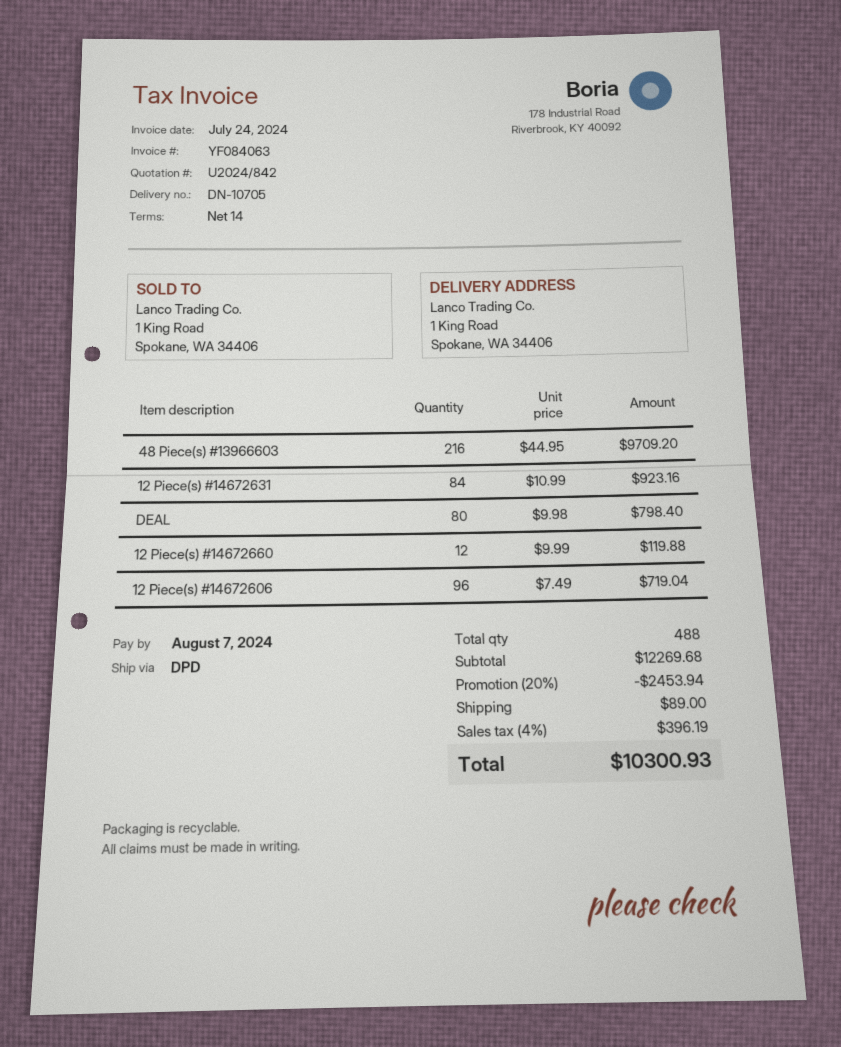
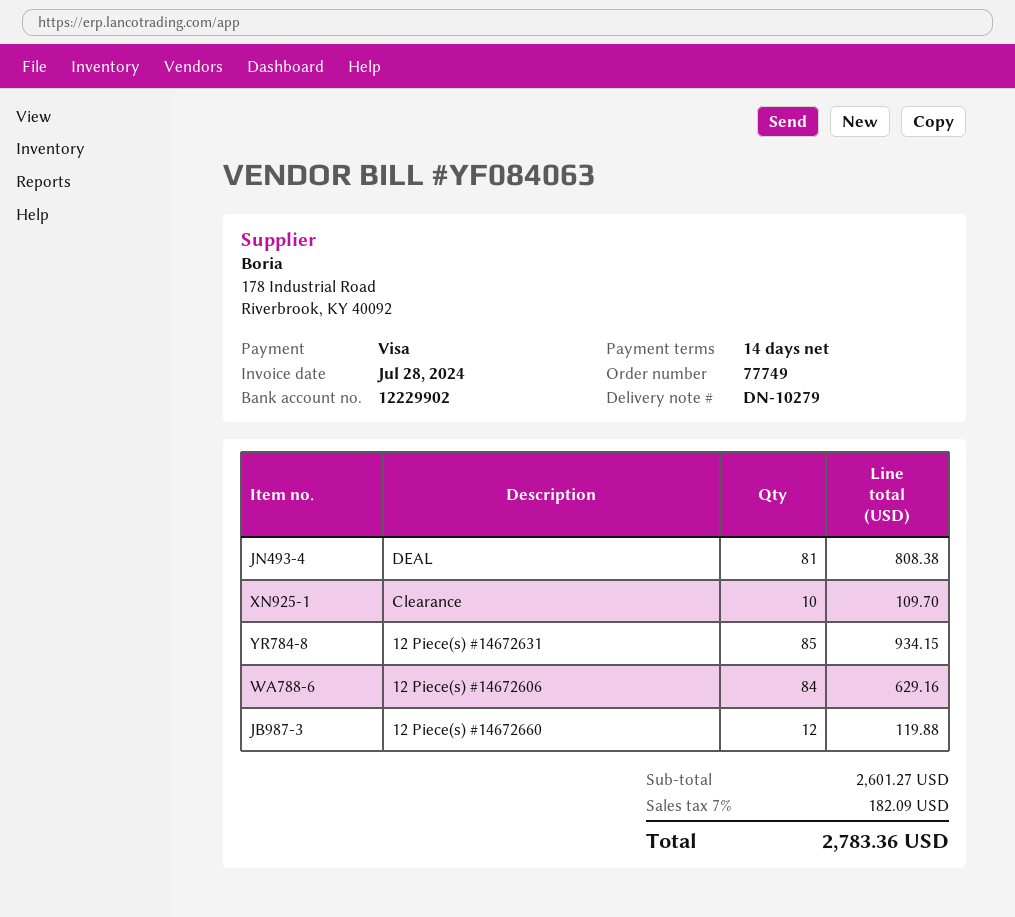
delivery note number: DN-10705 -> DN-10279
invoice date: 2024-07-24 -> 2024-07-28
48 Piece(s) #13966603: 216 for 9709.20 -> none
12 Piece(s) #14672631: 84 for 923.16 -> 85 for 934.15
DEAL: 80 for 798.40 -> 81 for 808.38
12 Piece(s) #14672606: 96 for 719.04 -> 84 for 629.16
Clearance: none -> 10 for 109.70
subtotal: 12269.68 -> 2601.27
discount: 20% = 2453.94 -> none
shipping: 89.00 -> none
tax: 4% = 396.19 -> 7% = 182.09
total: 10300.93 -> 2783.36

